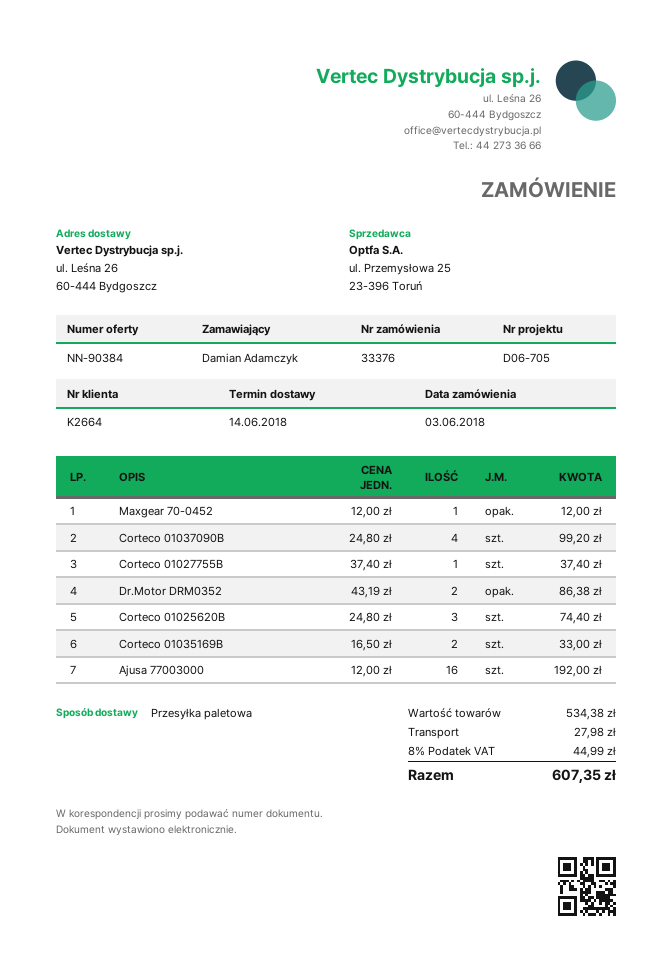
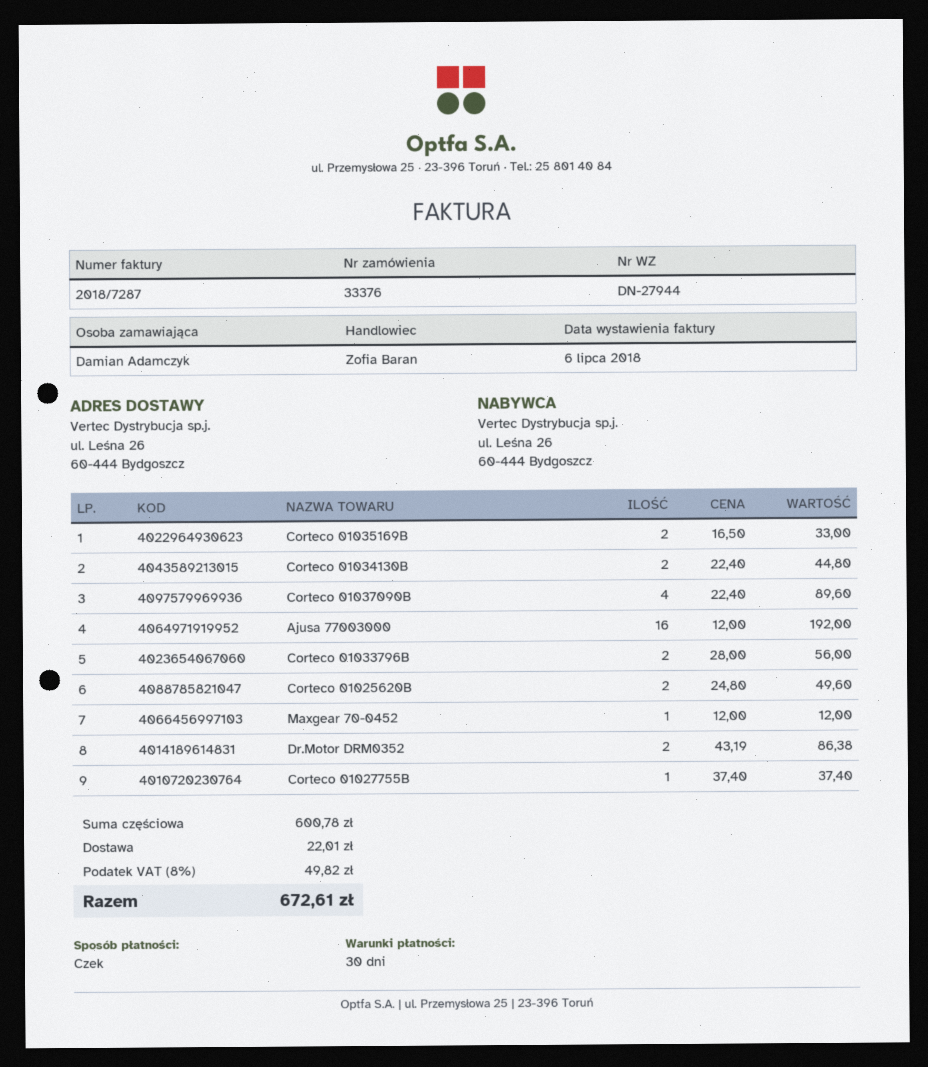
Corteco 01037090B: 4 x 24.80 = 99.20 -> 4 x 22.40 = 89.60
Corteco 01025620B: 3 x 24.80 = 74.40 -> 2 x 24.80 = 49.60
Corteco 01034130B: none -> 2 x 22.40 = 44.80
Corteco 01033796B: none -> 2 x 28.00 = 56.00
subtotal: 534.38 -> 600.78
shipping: 27.98 -> 22.01
tax: 8% = 44.99 -> 8% = 49.82
total: 607.35 -> 672.61

